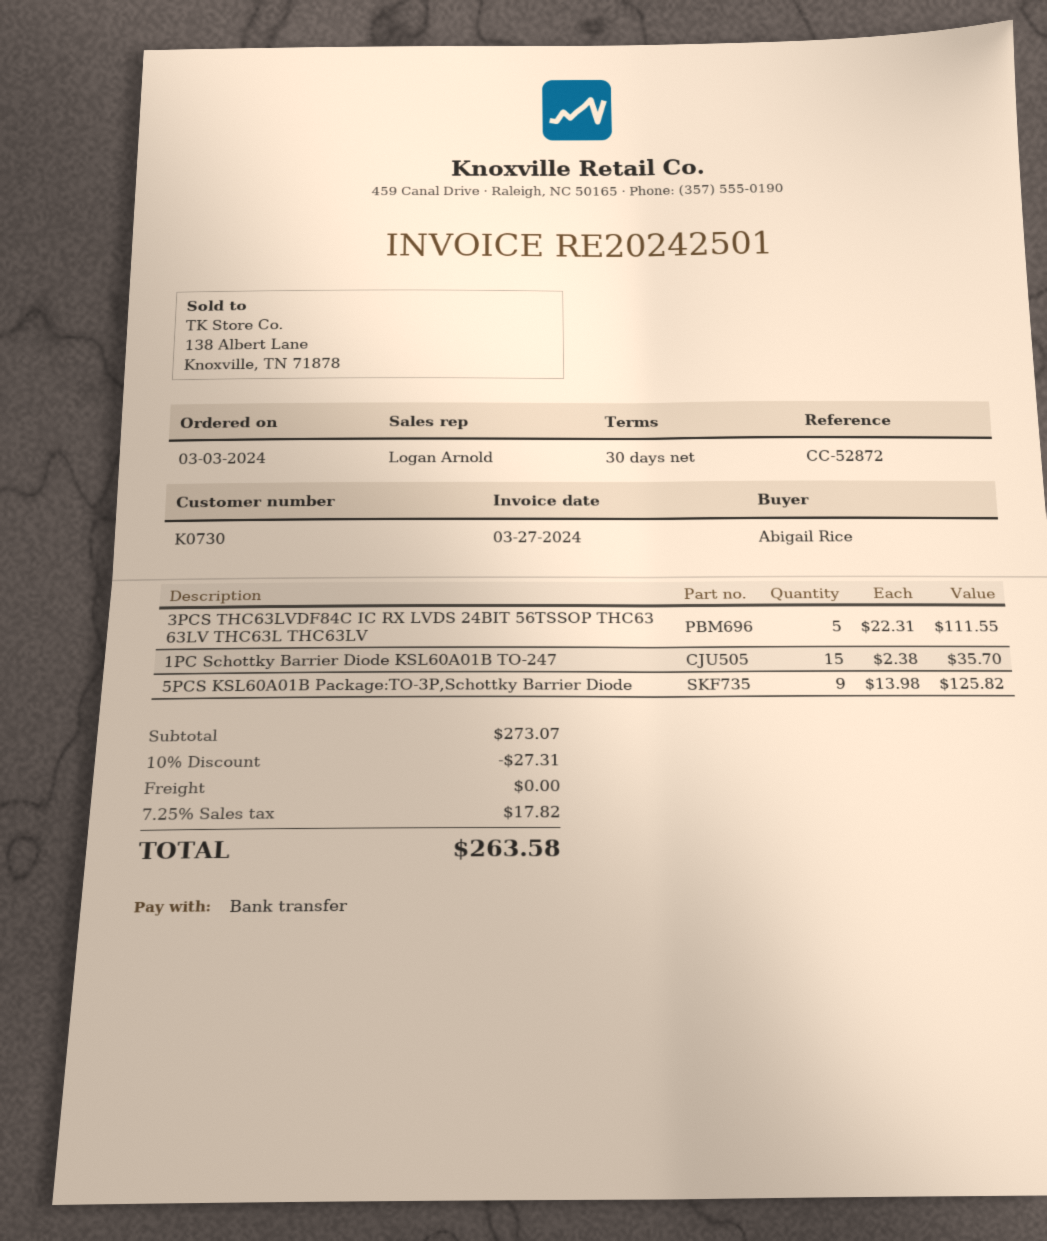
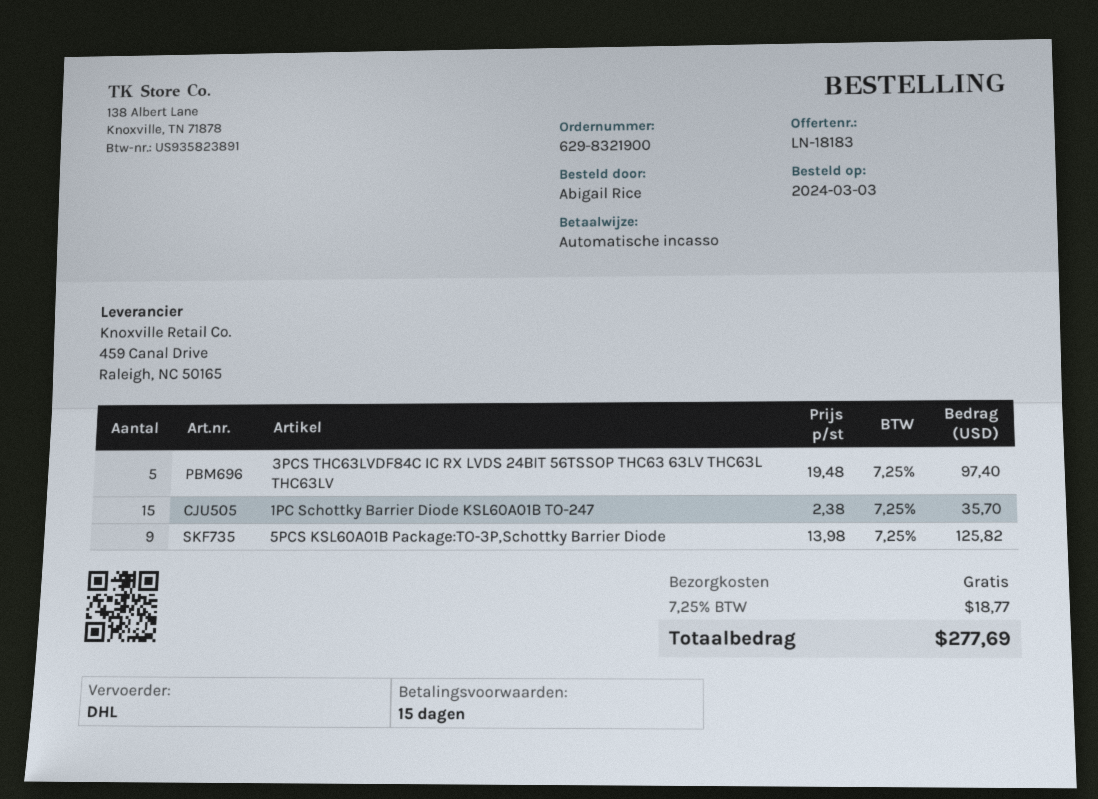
payment terms: 30 days -> 15 days
payment method: bank transfer -> direct debit
3PCS THC63LVDF84C IC RX LVDS 24BIT 56TSSOP THC63 63LV THC63L THC63LV: 5 x 22.31 = 111.55 -> 5 x 19.48 = 97.40
discount: 10% = 27.31 -> none
tax: 7.25% = 17.82 -> 7.25% = 18.77
total: 263.58 -> 277.69

